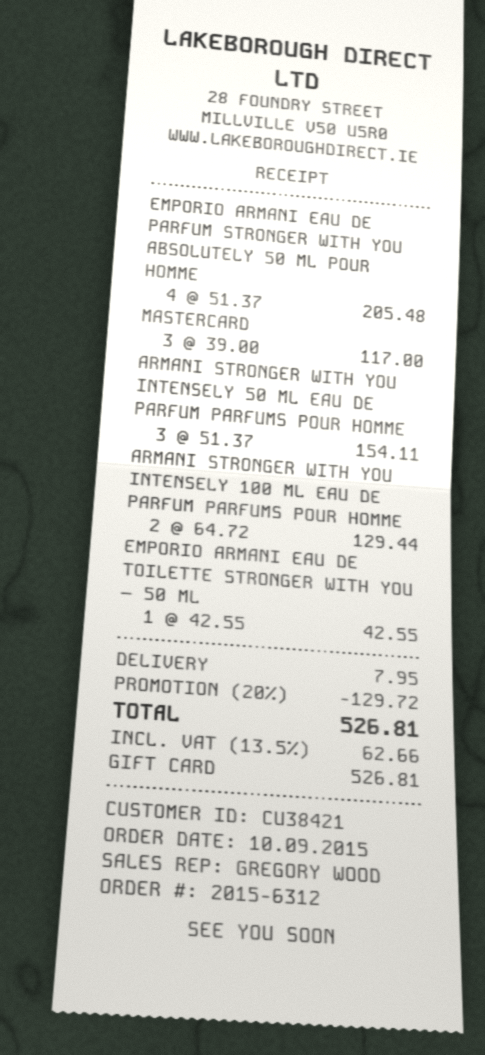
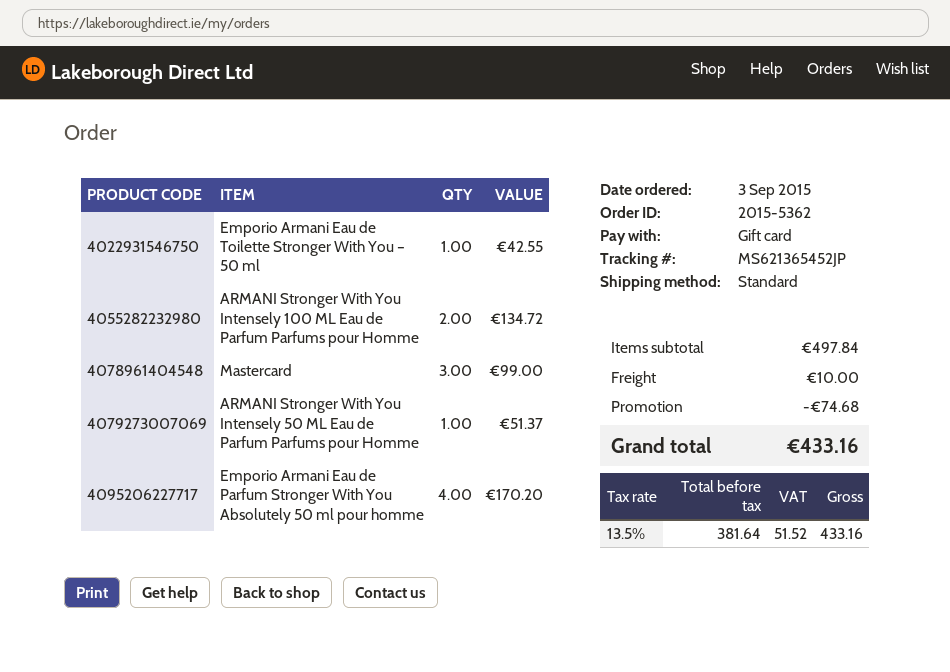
order number: 2015-6312 -> 2015-5362
order date: 2015-09-10 -> 2015-09-03
EMPORIO ARMANI EAU DE PARFUM STRONGER WITH YOU ABSOLUTELY 50 ML POUR HOMME: 4 for 205.48 -> 4 for 170.20
MASTERCARD: 3 for 117.00 -> 3 for 99.00
ARMANI STRONGER WITH YOU INTENSELY 50 ML EAU DE PARFUM PARFUMS POUR HOMME: 3 for 154.11 -> 1 for 51.37
ARMANI STRONGER WITH YOU INTENSELY 100 ML EAU DE PARFUM PARFUMS POUR HOMME: 2 for 129.44 -> 2 for 134.72
discount: 129.72 -> 74.68
shipping: 7.95 -> 10.00
tax: 13.5% = 62.66 -> 13.5% = 51.52
total: 526.81 -> 433.16

